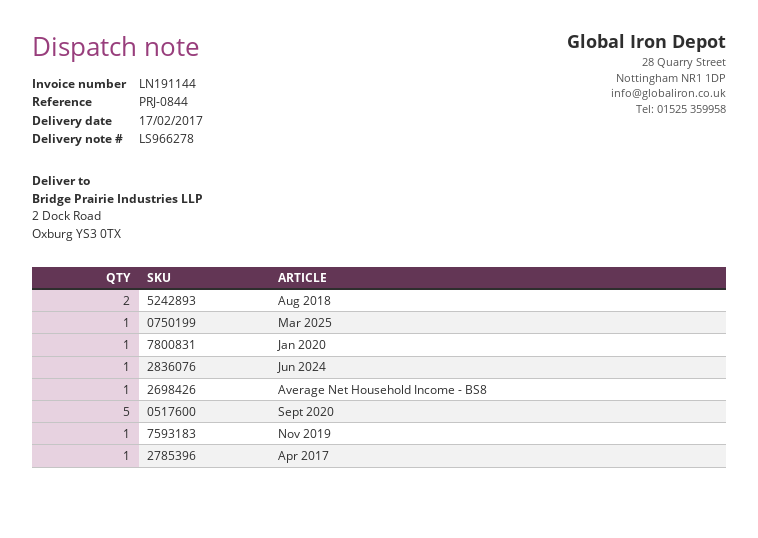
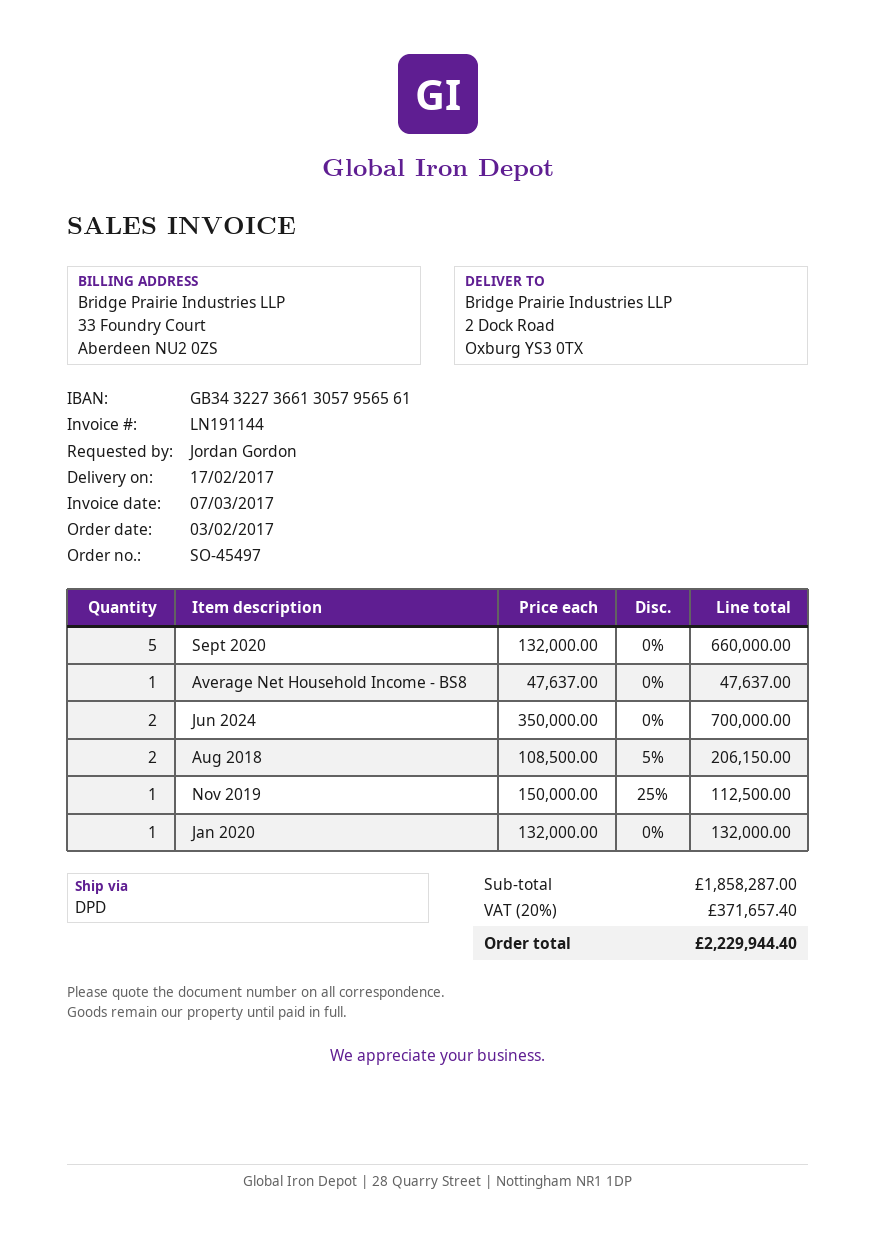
Mar 2025: 1 -> none
Jun 2024: 1 -> 2
Apr 2017: 1 -> none

